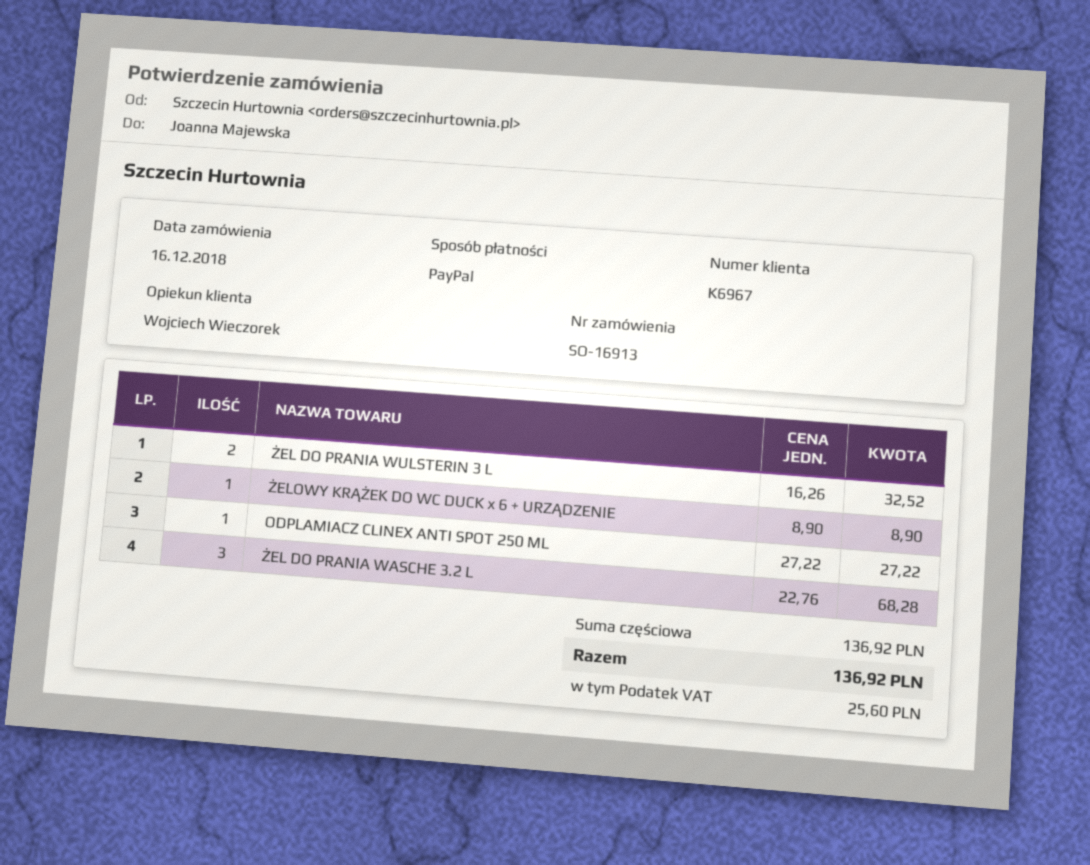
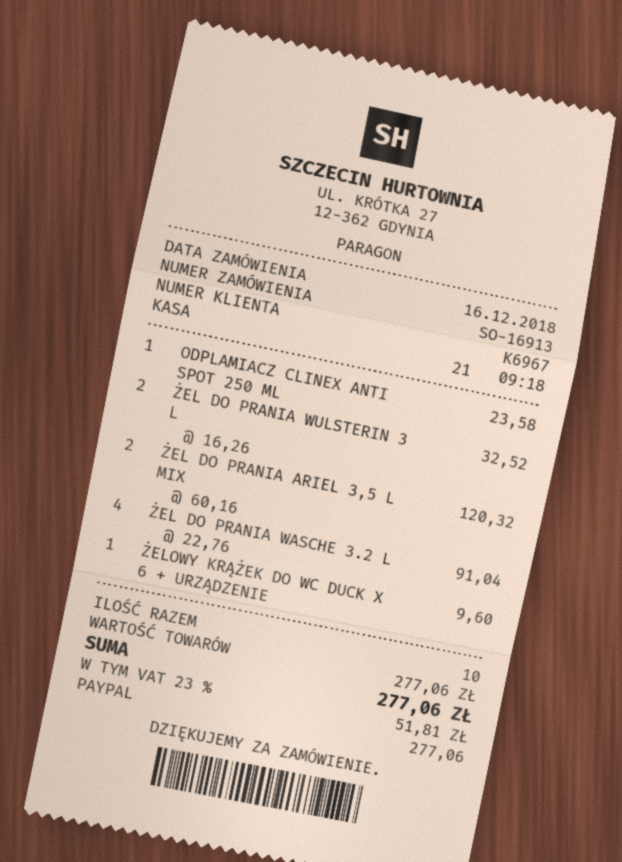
ŻELOWY KRĄŻEK DO WC DUCK x 6 + URZĄDZENIE: 1 x 8.90 = 8.90 -> 1 x 9.60 = 9.60
ODPLAMIACZ CLINEX ANTI SPOT 250 ML: 1 x 27.22 = 27.22 -> 1 x 23.58 = 23.58
ŻEL DO PRANIA WASCHE 3.2 L: 3 x 22.76 = 68.28 -> 4 x 22.76 = 91.04
ŻEL DO PRANIA ARIEL 3,5 L MIX: none -> 2 x 60.16 = 120.32
subtotal: 136.92 -> 277.06
tax: 25.60 -> 51.81
total: 136.92 -> 277.06

